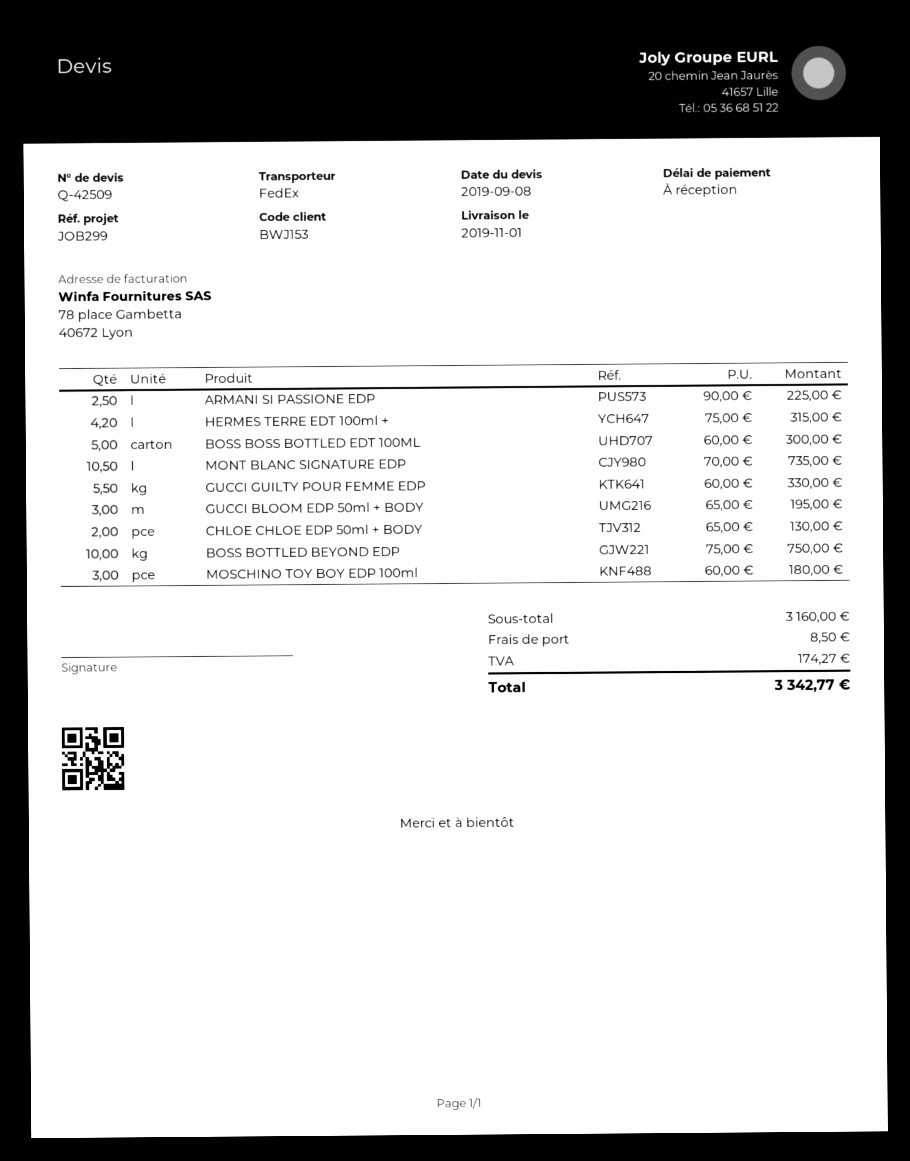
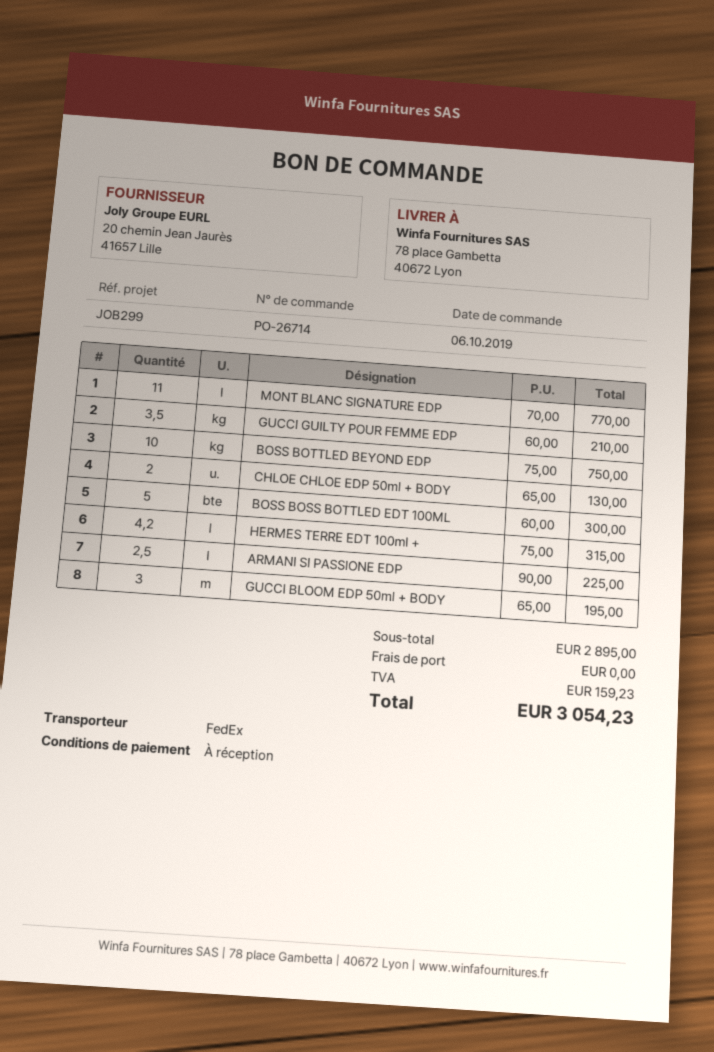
MONT BLANC SIGNATURE EDP: 10.5 x 70.00 = 735.00 -> 11 x 70.00 = 770.00
GUCCI GUILTY POUR FEMME EDP: 5.5 x 60.00 = 330.00 -> 3.5 x 60.00 = 210.00
MOSCHINO TOY BOY EDP 100ml: 3 x 60.00 = 180.00 -> none
subtotal: 3160.00 -> 2895.00
shipping: 8.50 -> 0.00
tax: 174.27 -> 159.23
total: 3342.77 -> 3054.23

